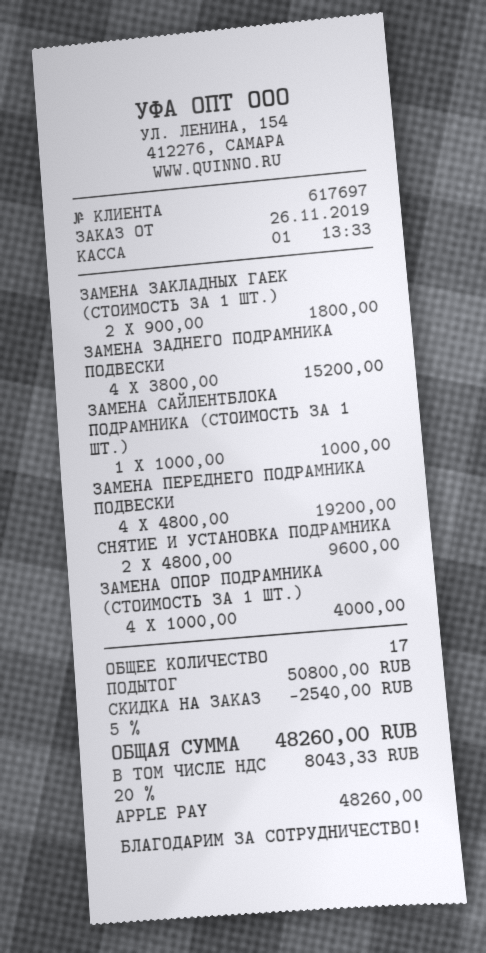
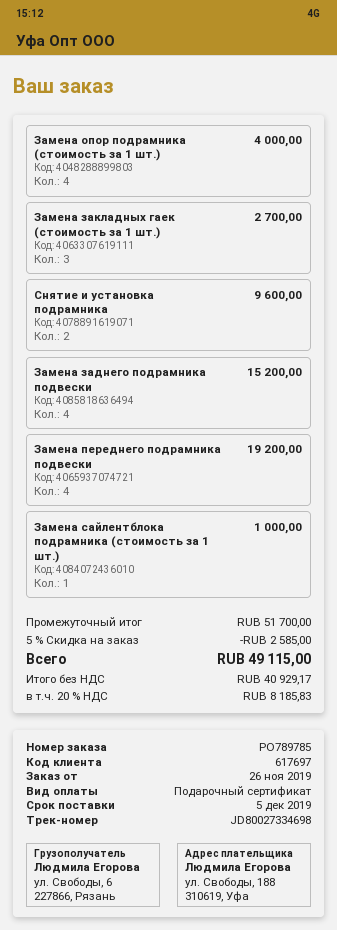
payment method: Apple Pay -> gift card
ЗАМЕНА ЗАКЛАДНЫХ ГАЕК (СТОИМОСТЬ ЗА 1 ШТ.): 2 for 1800.00 -> 3 for 2700.00
subtotal: 50800.00 -> 51700.00
discount: 5% = 2540.00 -> 5% = 2585.00
tax: 20% = 8043.33 -> 20% = 8185.83
total: 48260.00 -> 49115.00

